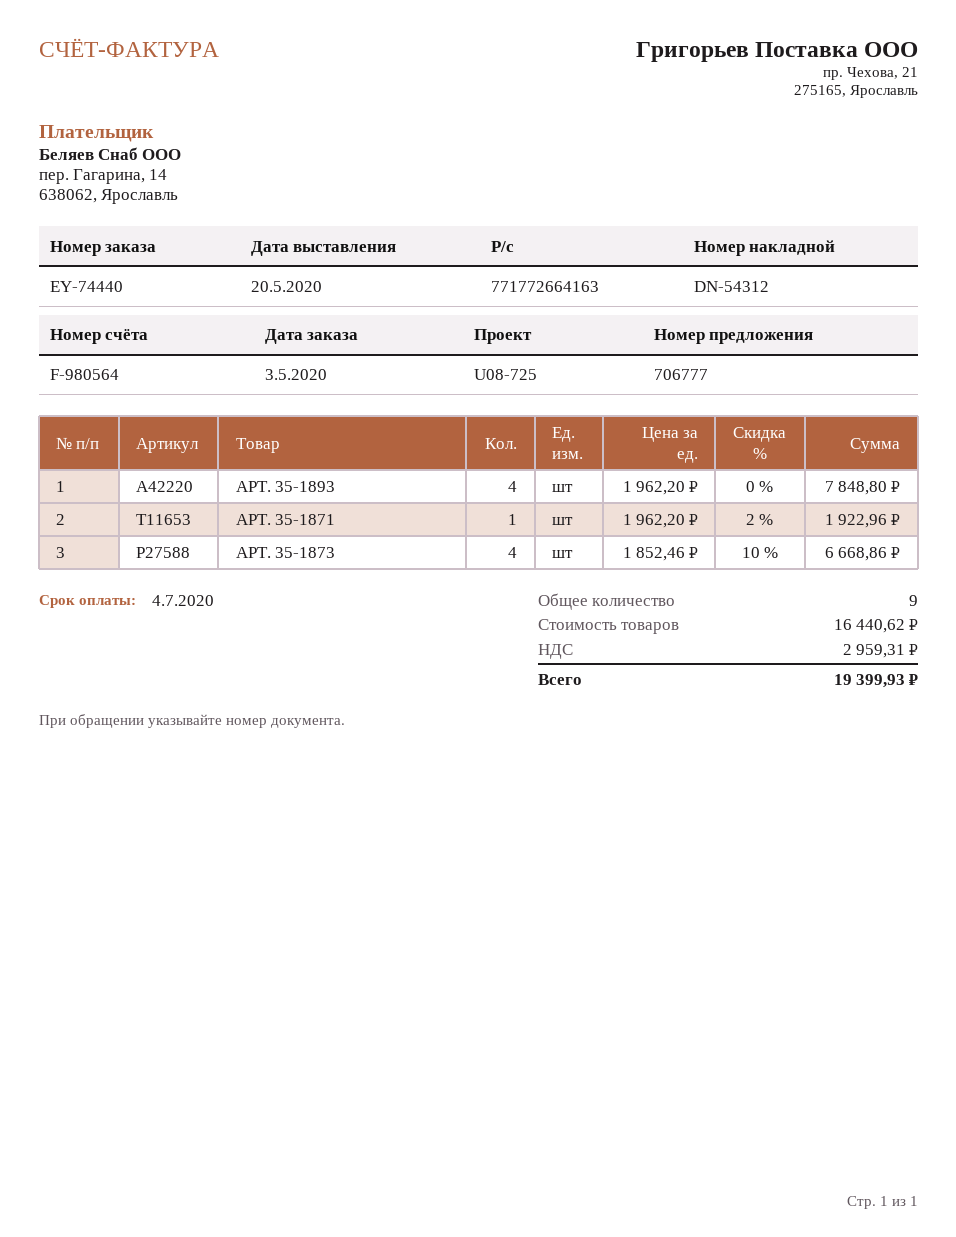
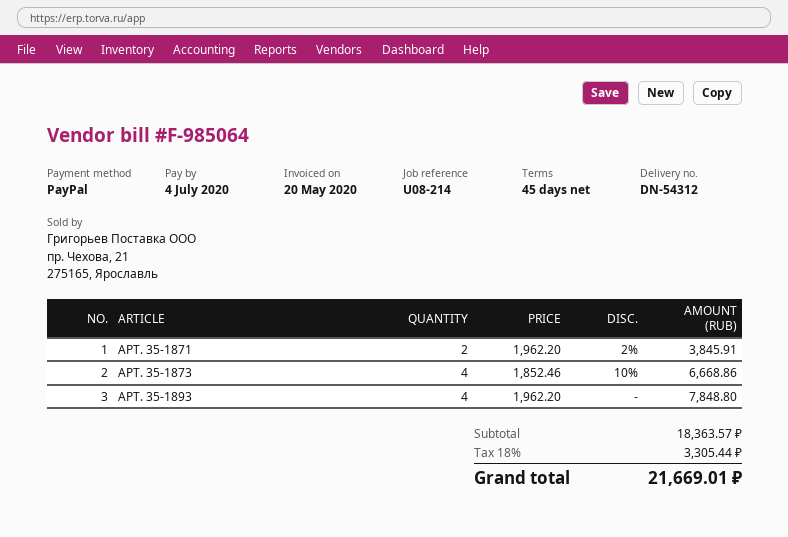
invoice number: F-980564 -> F-985064
reference: U08-725 -> U08-214
АРТ. 35-1871: 1 x 1962.20 - 2% = 1922.96 -> 2 x 1962.20 - 2% = 3845.91
subtotal: 16440.62 -> 18363.57
tax: 2959.31 -> 3305.44
total: 19399.93 -> 21669.01

